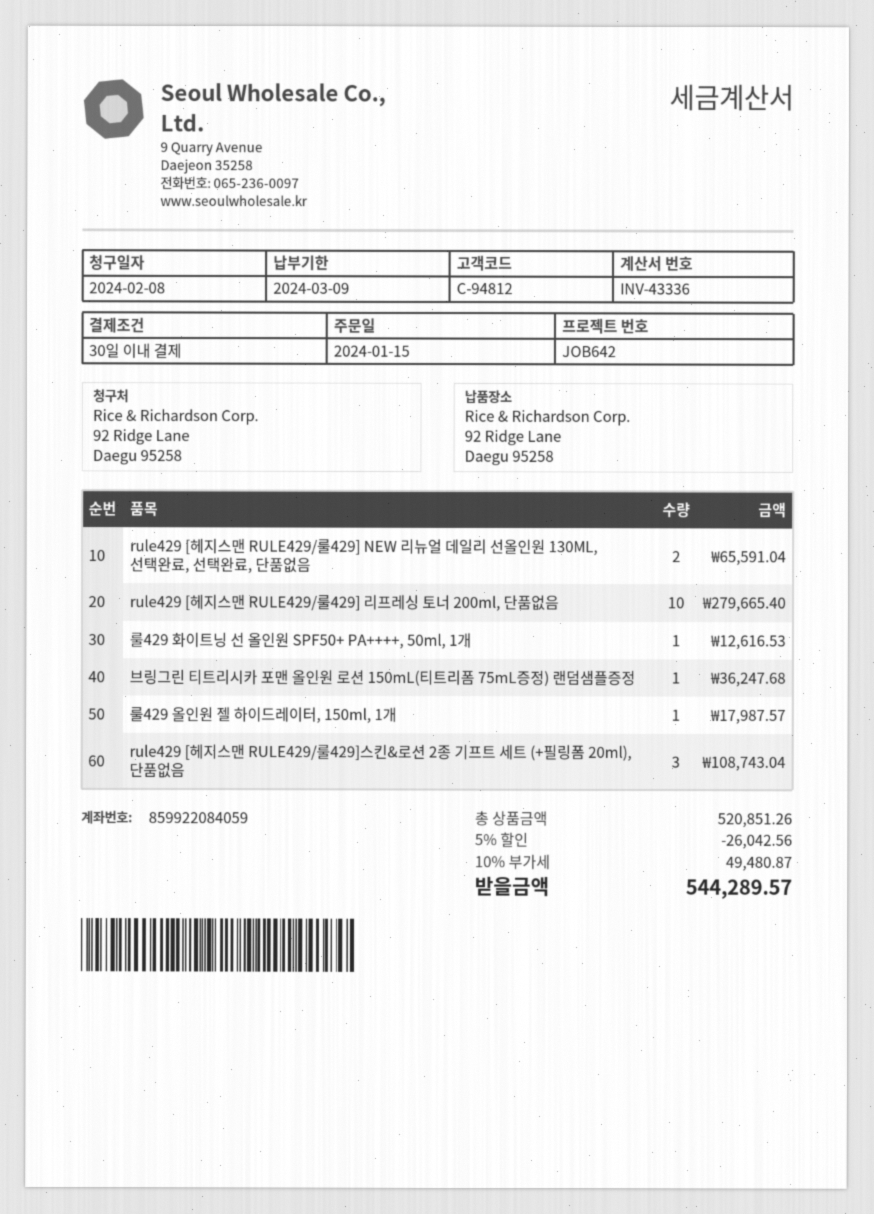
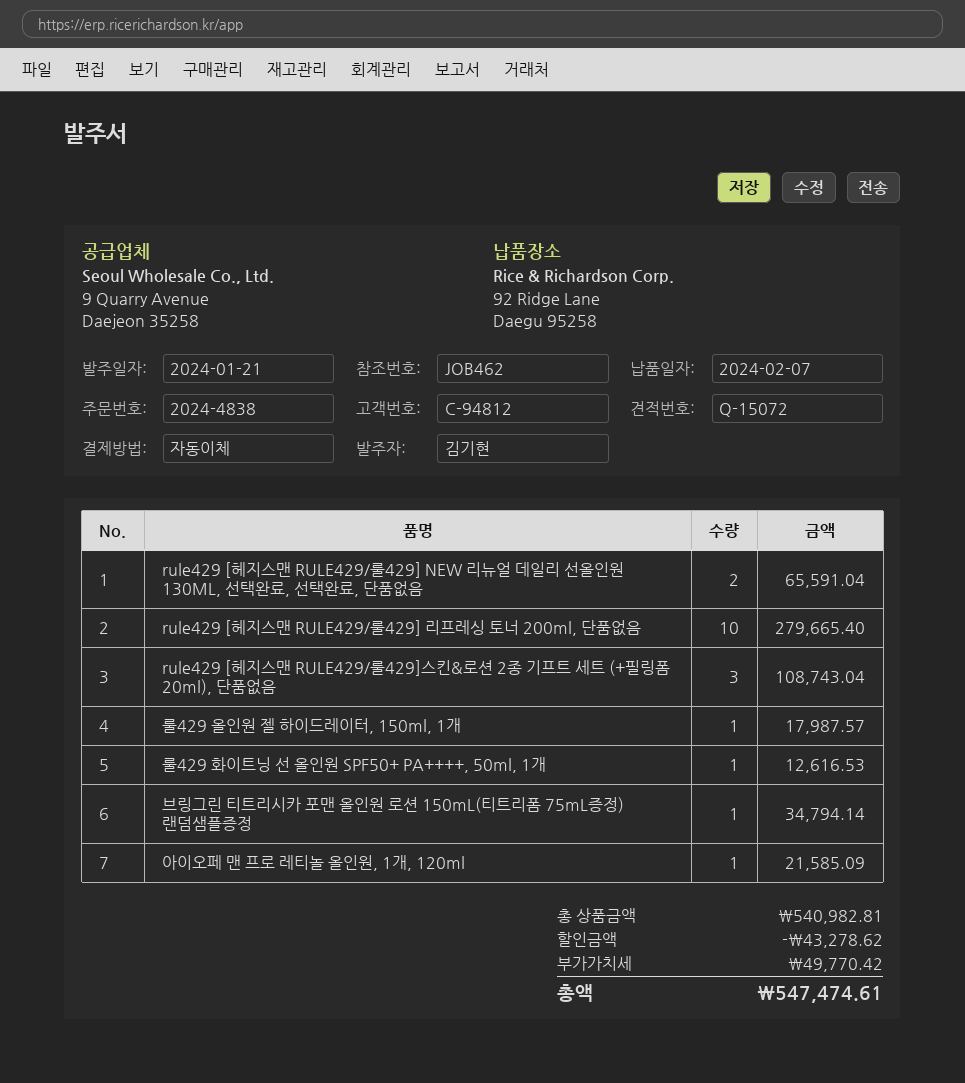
order date: 2024-01-15 -> 2024-01-21
reference: JOB642 -> JOB462
브링그린 티트리시카 포맨 올인원 로션 150mL(티트리폼 75mL증정) 랜덤샘플증정: 1 for 36247.68 -> 1 for 34794.14
아이오페 맨 프로 레티놀 올인원, 1개, 120ml: none -> 1 for 21585.09
subtotal: 520851.26 -> 540982.81
discount: 26042.56 -> 43278.62
tax: 49480.87 -> 49770.42
total: 544289.57 -> 547474.61

